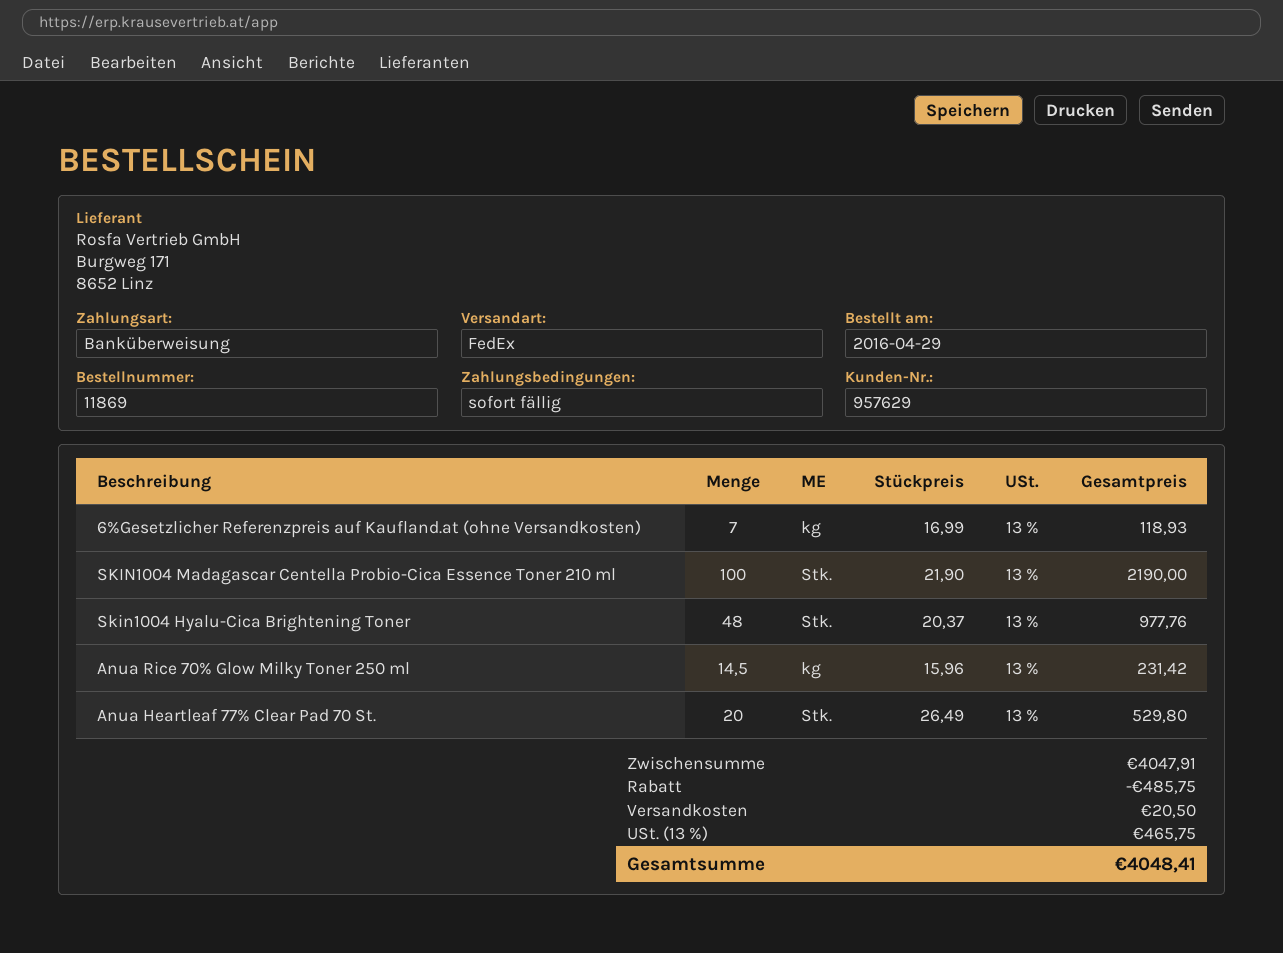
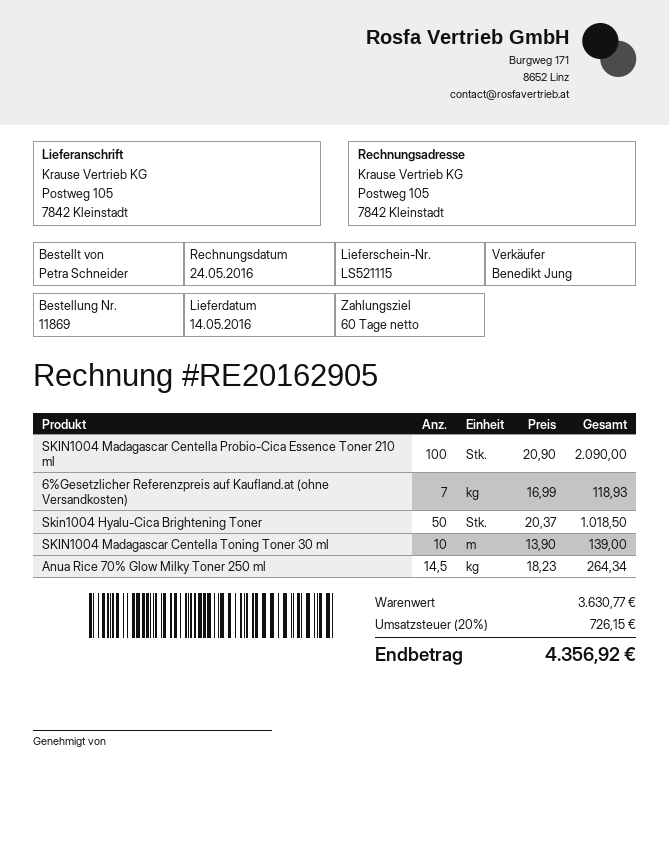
payment terms: on receipt -> 60 days
SKIN1004 Madagascar Centella Probio-Cica Essence Toner 210 ml: 100 x 21.90 = 2190.00 -> 100 x 20.90 = 2090.00
Skin1004 Hyalu-Cica Brightening Toner: 48 x 20.37 = 977.76 -> 50 x 20.37 = 1018.50
Anua Rice 70% Glow Milky Toner 250 ml: 14.5 x 15.96 = 231.42 -> 14.5 x 18.23 = 264.34
Anua Heartleaf 77% Clear Pad 70 St.: 20 x 26.49 = 529.80 -> none
SKIN1004 Madagascar Centella Toning Toner 30 ml: none -> 10 x 13.90 = 139.00
subtotal: 4047.91 -> 3630.77
discount: 485.75 -> none
shipping: 20.50 -> none
tax: 13% = 465.75 -> 20% = 726.15
total: 4048.41 -> 4356.92

